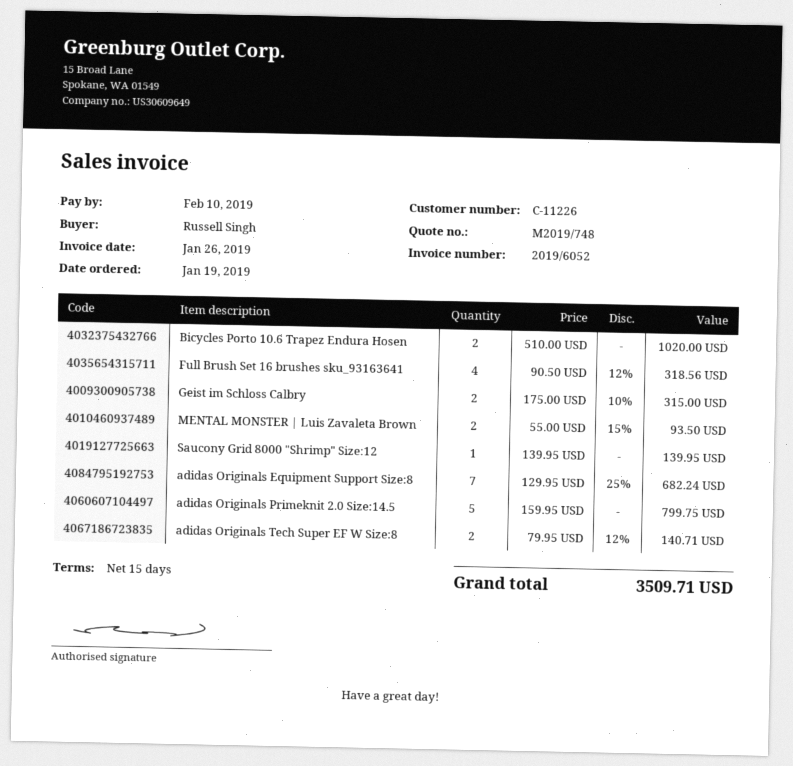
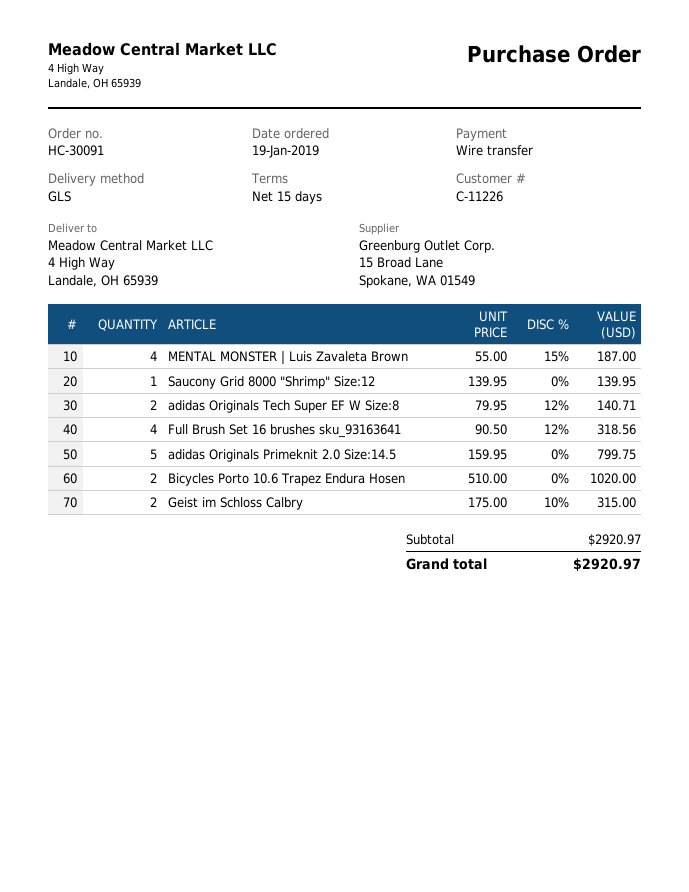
MENTAL MONSTER | Luis Zavaleta Brown: 2 x 55.00 - 15% = 93.50 -> 4 x 55.00 - 15% = 187.00
adidas Originals Equipment Support Size:8: 7 x 129.95 - 25% = 682.24 -> none
total: 3509.71 -> 2920.97

